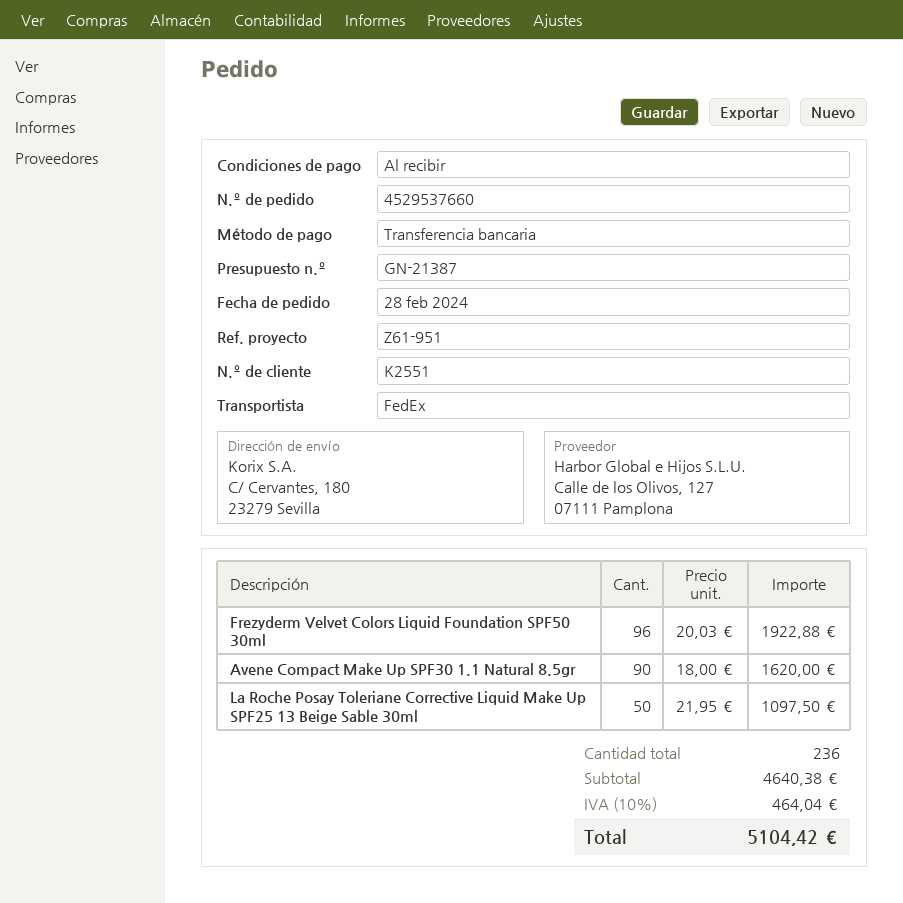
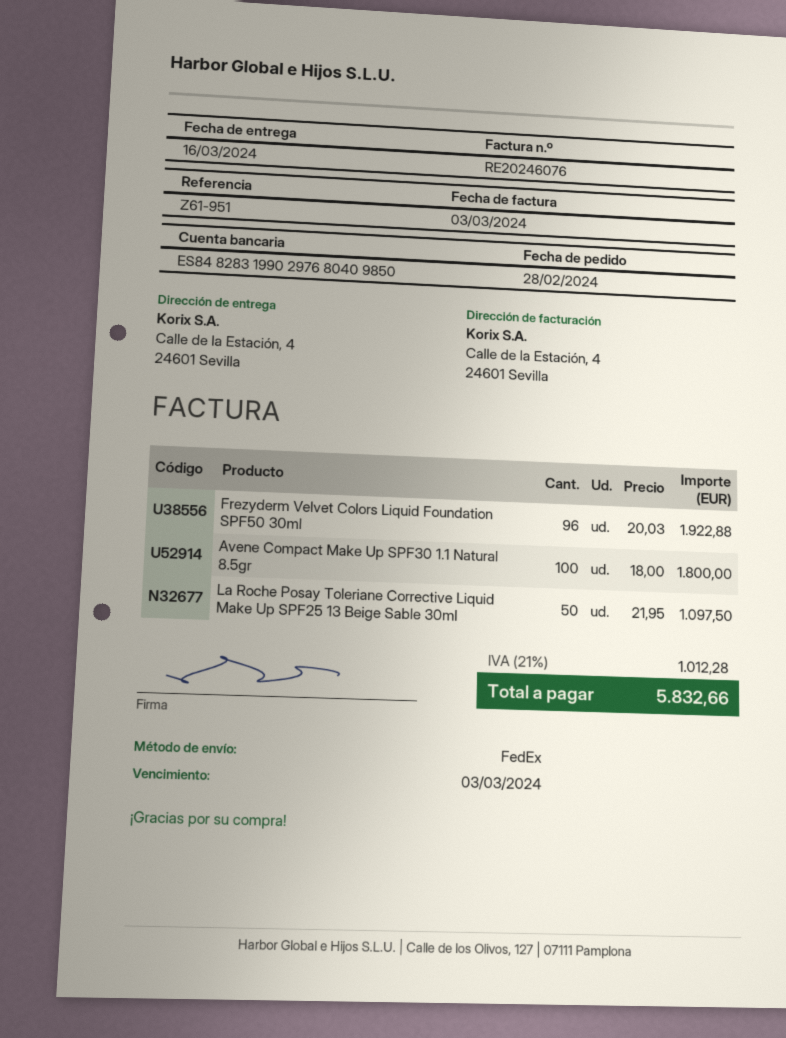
ship to: C/ Cervantes, 180, 23279 Sevilla -> Calle de la Estación, 4, 24601 Sevilla
Avene Compact Make Up SPF30 1.1 Natural 8.5gr: 90 x 18.00 = 1620.00 -> 100 x 18.00 = 1800.00
tax: 10% = 464.04 -> 21% = 1012.28
total: 5104.42 -> 5832.66

